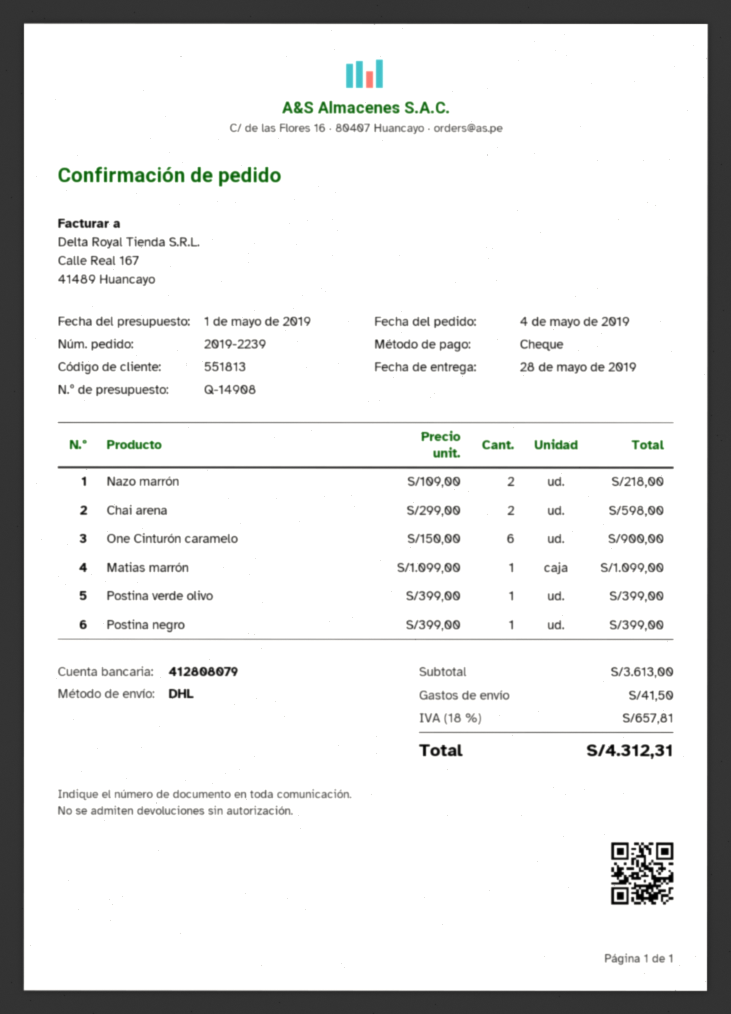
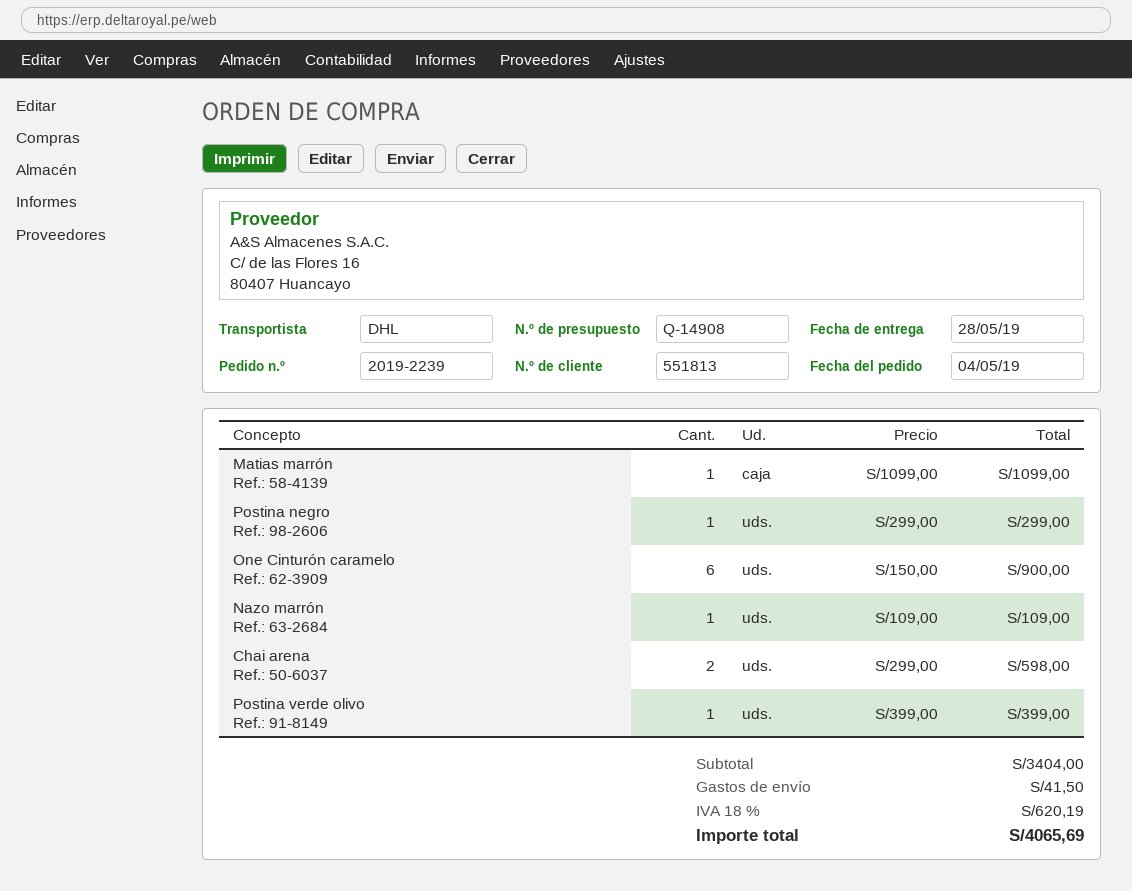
Nazo marrón: 2 x 109.00 = 218.00 -> 1 x 109.00 = 109.00
Postina negro: 1 x 399.00 = 399.00 -> 1 x 299.00 = 299.00
subtotal: 3613.00 -> 3404.00
tax: 18% = 657.81 -> 18% = 620.19
total: 4312.31 -> 4065.69

